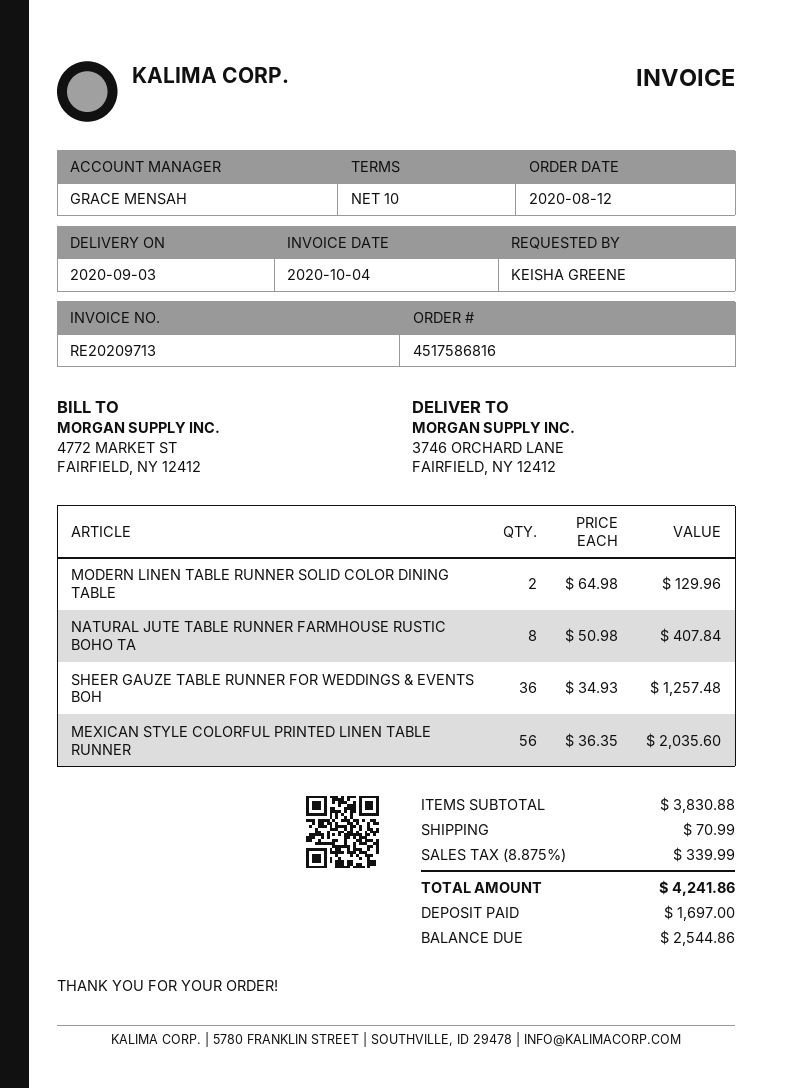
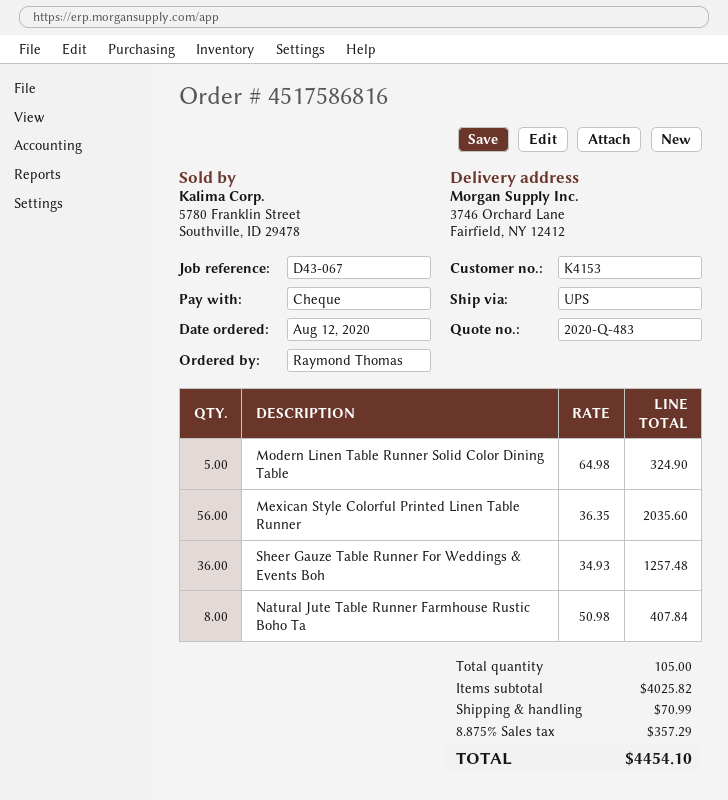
ordered by: KEISHA GREENE -> Raymond Thomas
MODERN LINEN TABLE RUNNER SOLID COLOR DINING TABLE: 2 x 64.98 = 129.96 -> 5 x 64.98 = 324.90
subtotal: 3830.88 -> 4025.82
tax: 8.875% = 339.99 -> 8.875% = 357.29
total: 4241.86 -> 4454.10

